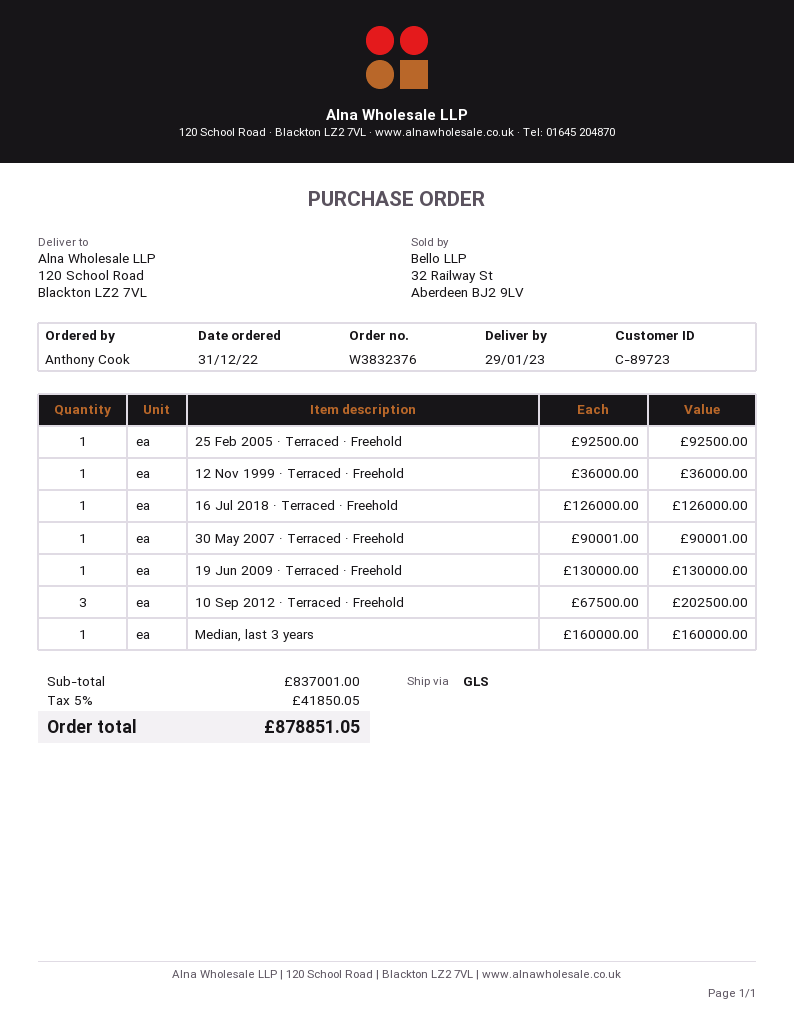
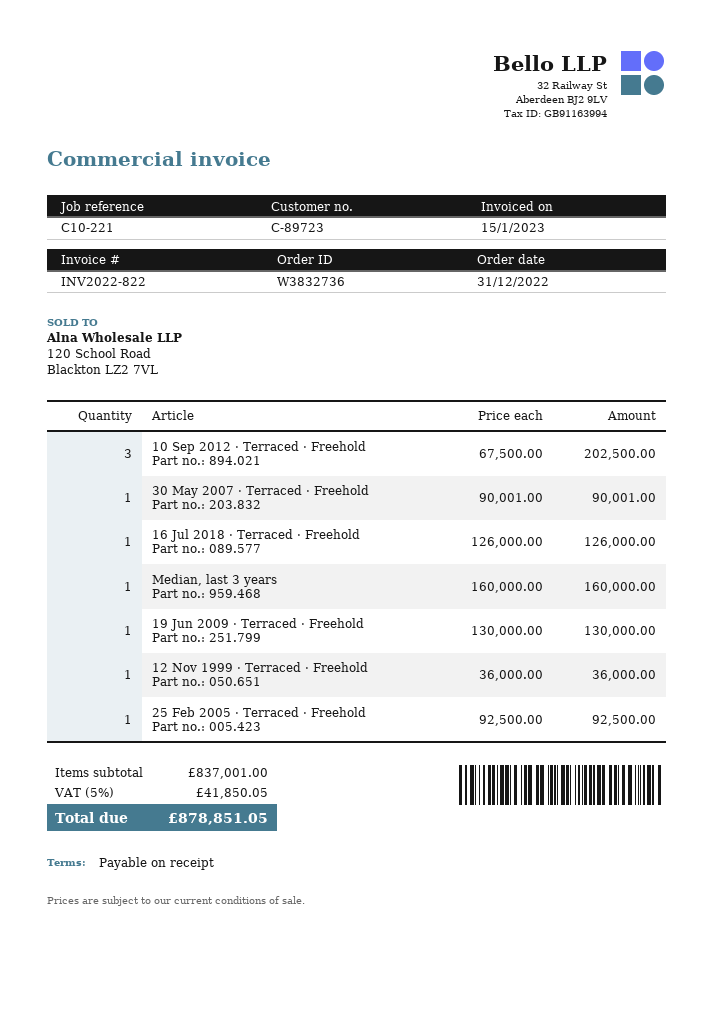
order number: W3832376 -> W3832736

